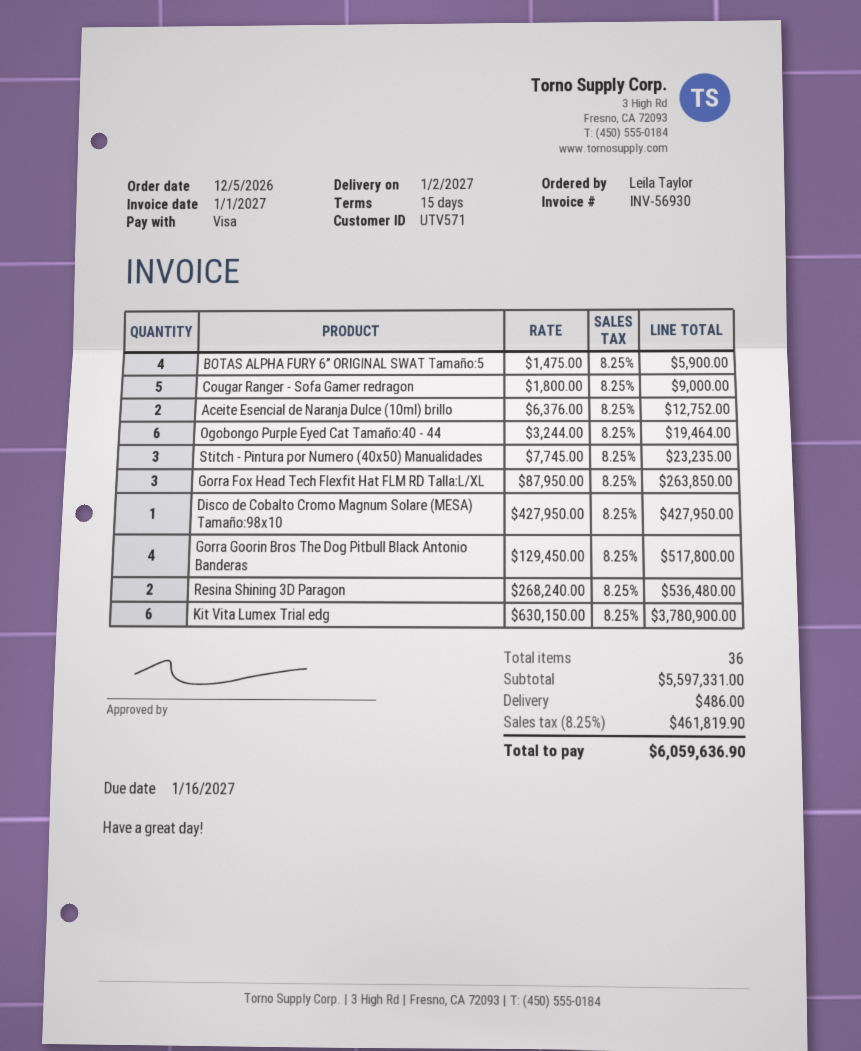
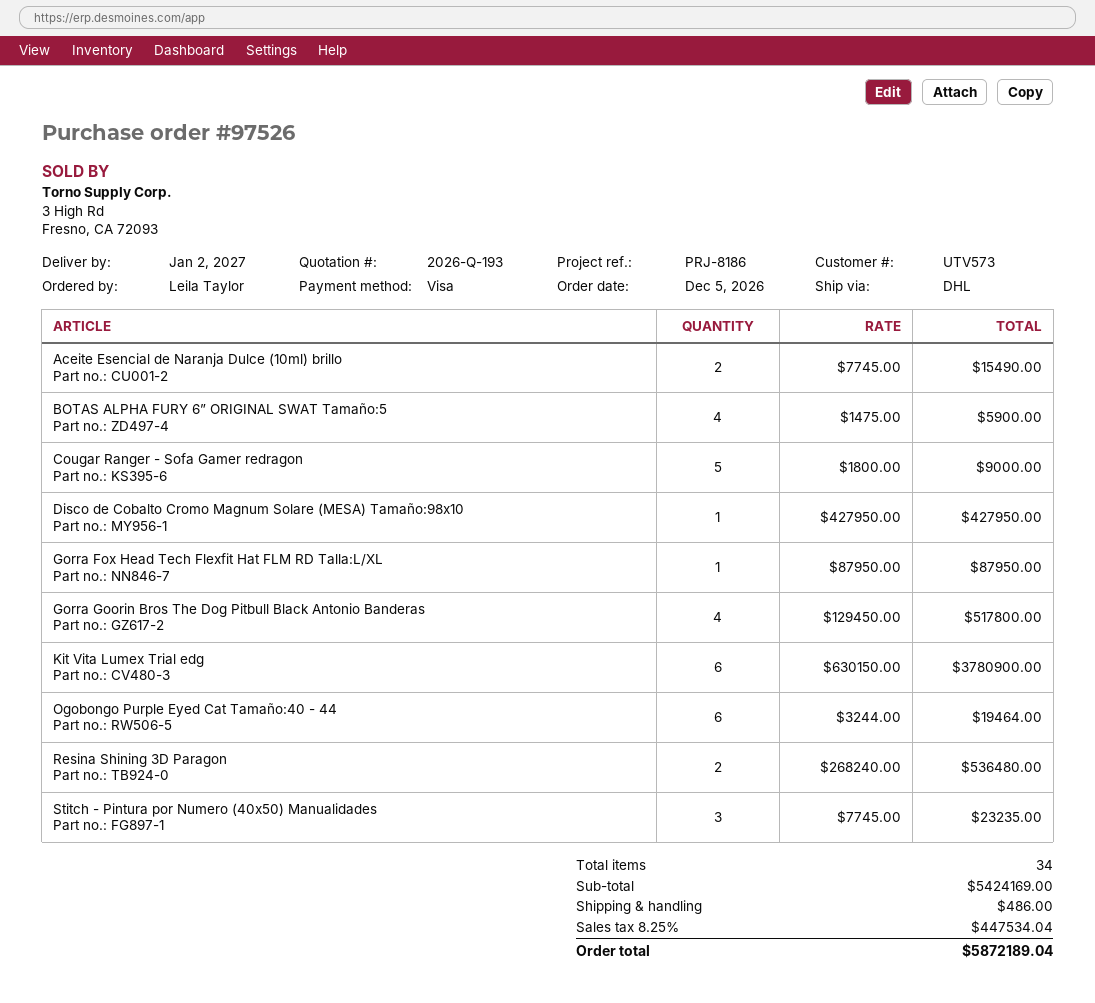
customer number: UTV571 -> UTV573
Aceite Esencial de Naranja Dulce (10ml) brillo: 2 x 6376.00 = 12752.00 -> 2 x 7745.00 = 15490.00
Gorra Fox Head Tech Flexfit Hat FLM RD Talla:L/XL: 3 x 87950.00 = 263850.00 -> 1 x 87950.00 = 87950.00
total quantity: 36 -> 34
subtotal: 5597331.00 -> 5424169.00
tax: 8.25% = 461819.90 -> 8.25% = 447534.04
total: 6059636.90 -> 5872189.04

